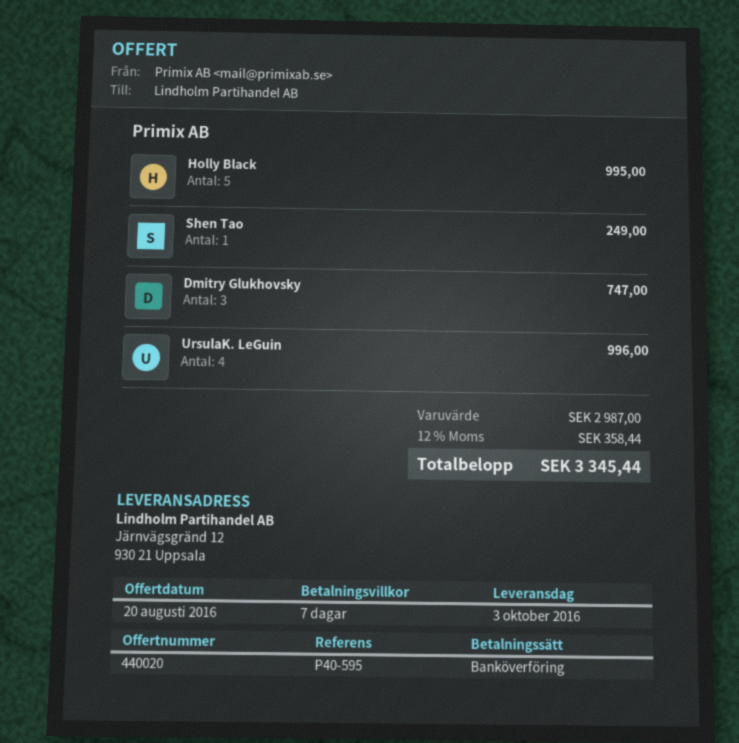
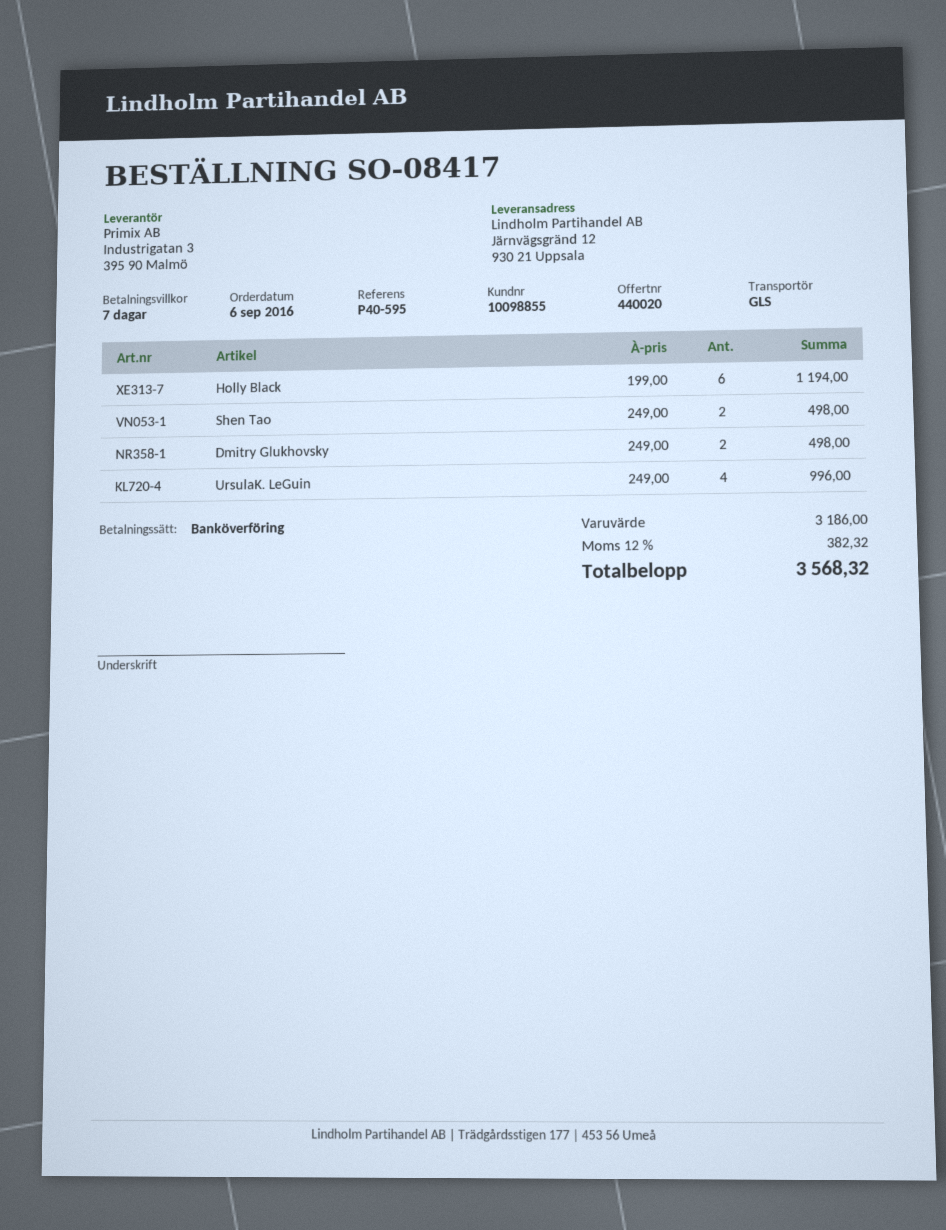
Holly Black: 5 for 995.00 -> 6 for 1194.00
Shen Tao: 1 for 249.00 -> 2 for 498.00
Dmitry Glukhovsky: 3 for 747.00 -> 2 for 498.00
subtotal: 2987.00 -> 3186.00
tax: 12% = 358.44 -> 12% = 382.32
total: 3345.44 -> 3568.32

